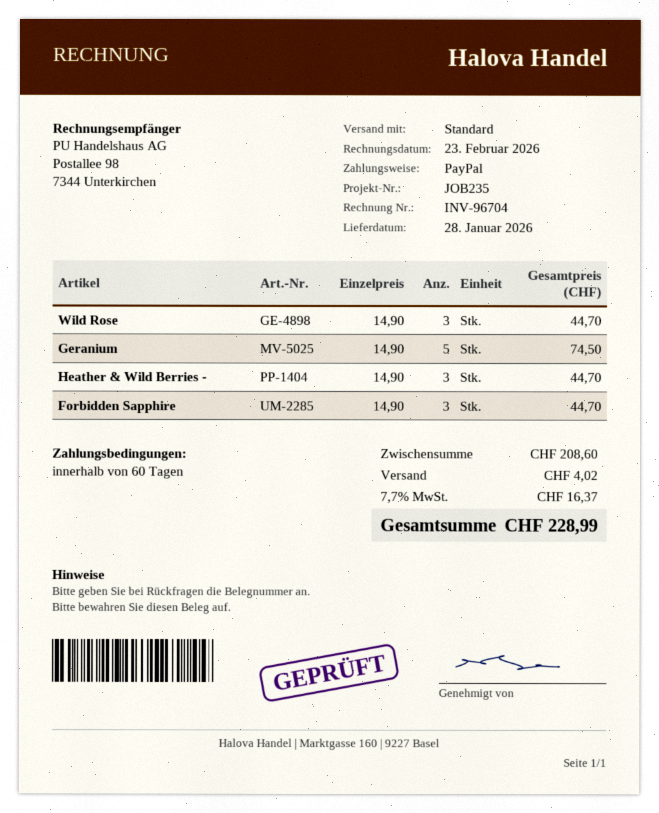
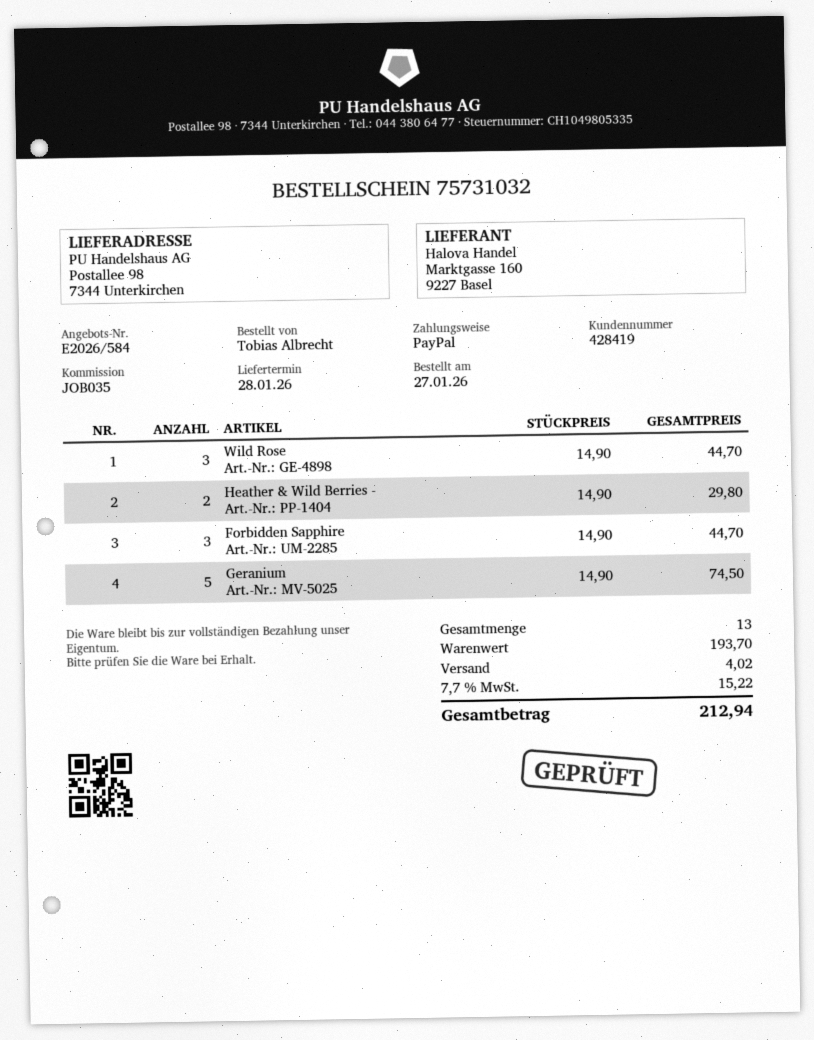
reference: JOB235 -> JOB035
Heather & Wild Berries -: 3 x 14.90 = 44.70 -> 2 x 14.90 = 29.80
subtotal: 208.60 -> 193.70
tax: 7.7% = 16.37 -> 7.7% = 15.22
total: 228.99 -> 212.94

